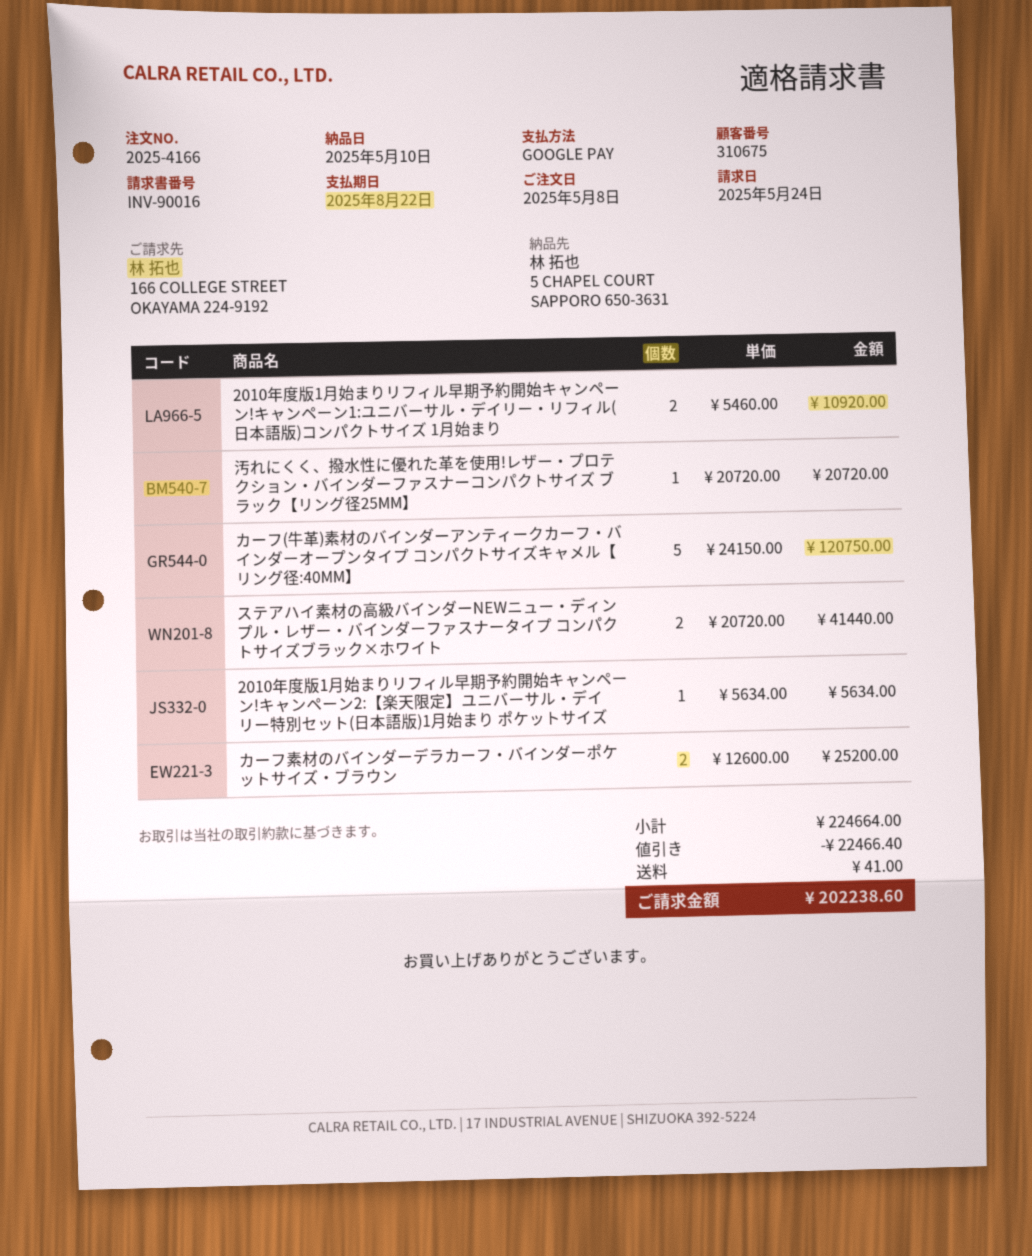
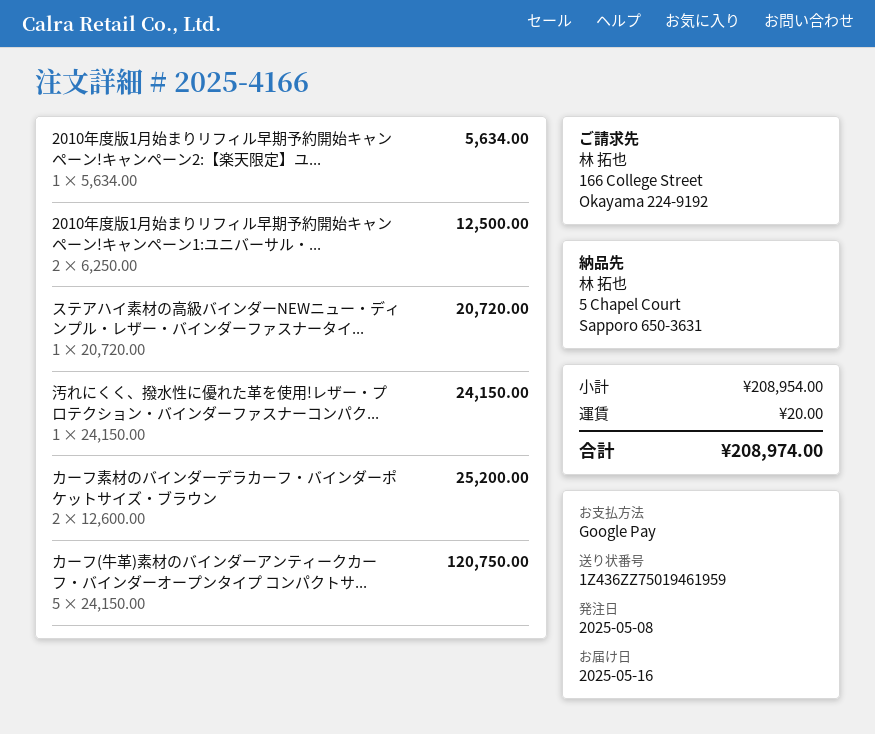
delivery date: 2025-05-10 -> 2025-05-16
2010年度版1月始まりリフィル早期予約開始キャンペーン!キャンペーン1:ユニバーサル・デイリー・リフィル(日本語版)コンパクトサイズ 1月始まり: 2 x 5460.00 = 10920.00 -> 2 x 6250.00 = 12500.00
汚れにくく、撥水性に優れた革を使用!レザー・プロテクション・バインダーファスナーコンパクトサイズ ブラック【リング径25MM】: 1 x 20720.00 = 20720.00 -> 1 x 24150.00 = 24150.00
ステアハイ素材の高級バインダーNEWニュー・ディンプル・レザー・バインダーファスナータイプ コンパクトサイズブラック×ホワイト: 2 x 20720.00 = 41440.00 -> 1 x 20720.00 = 20720.00
subtotal: 224664.00 -> 208954.00
discount: 22466.40 -> none
shipping: 41.00 -> 20.00
total: 202238.60 -> 208974.00

